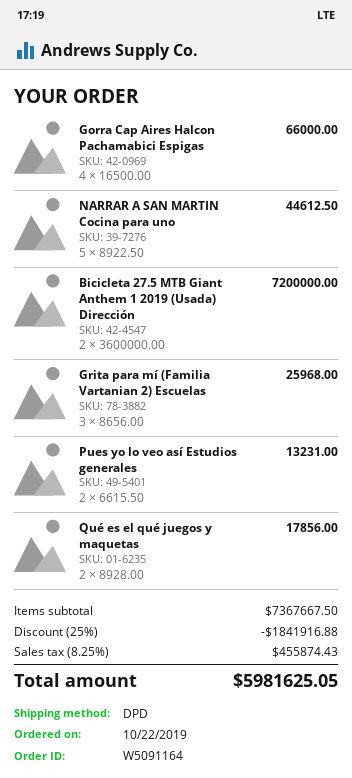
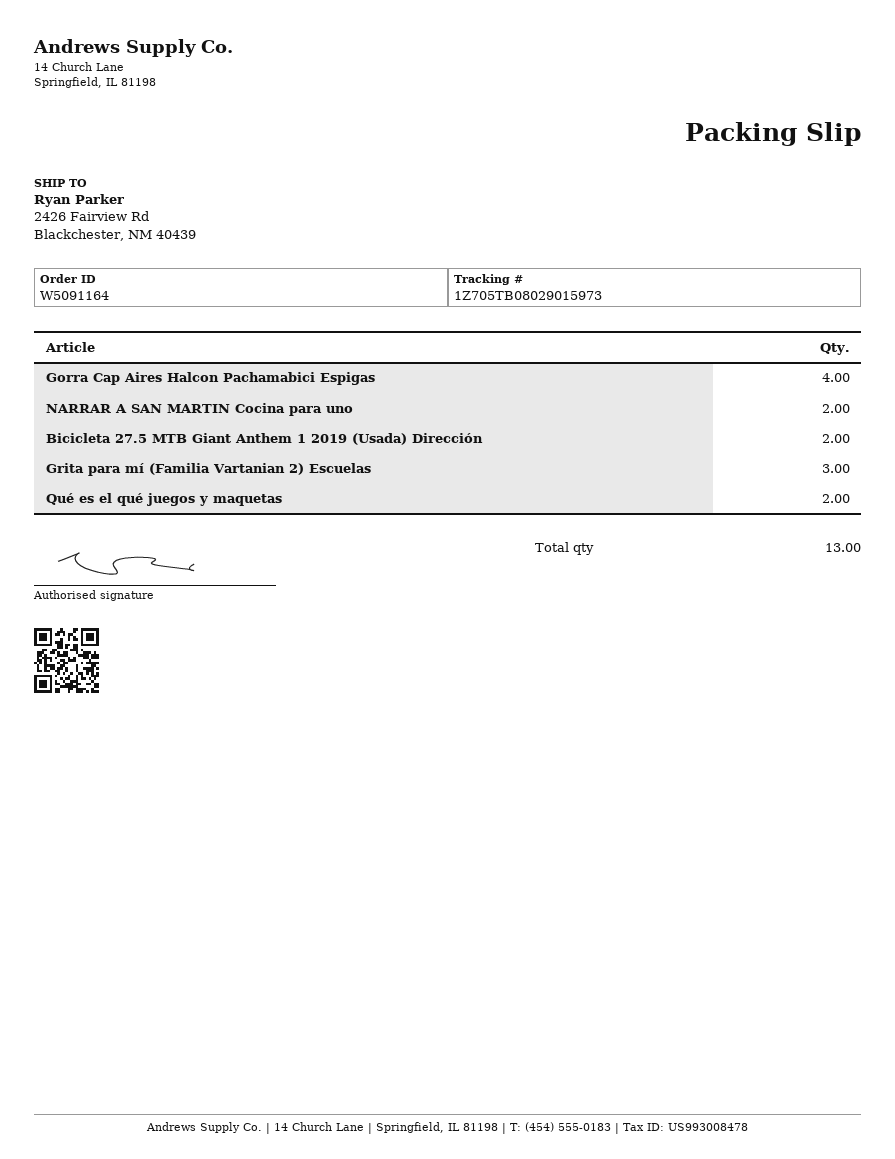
NARRAR A SAN MARTIN Cocina para uno: 5 -> 2
Pues yo lo veo así Estudios generales: 2 -> none

